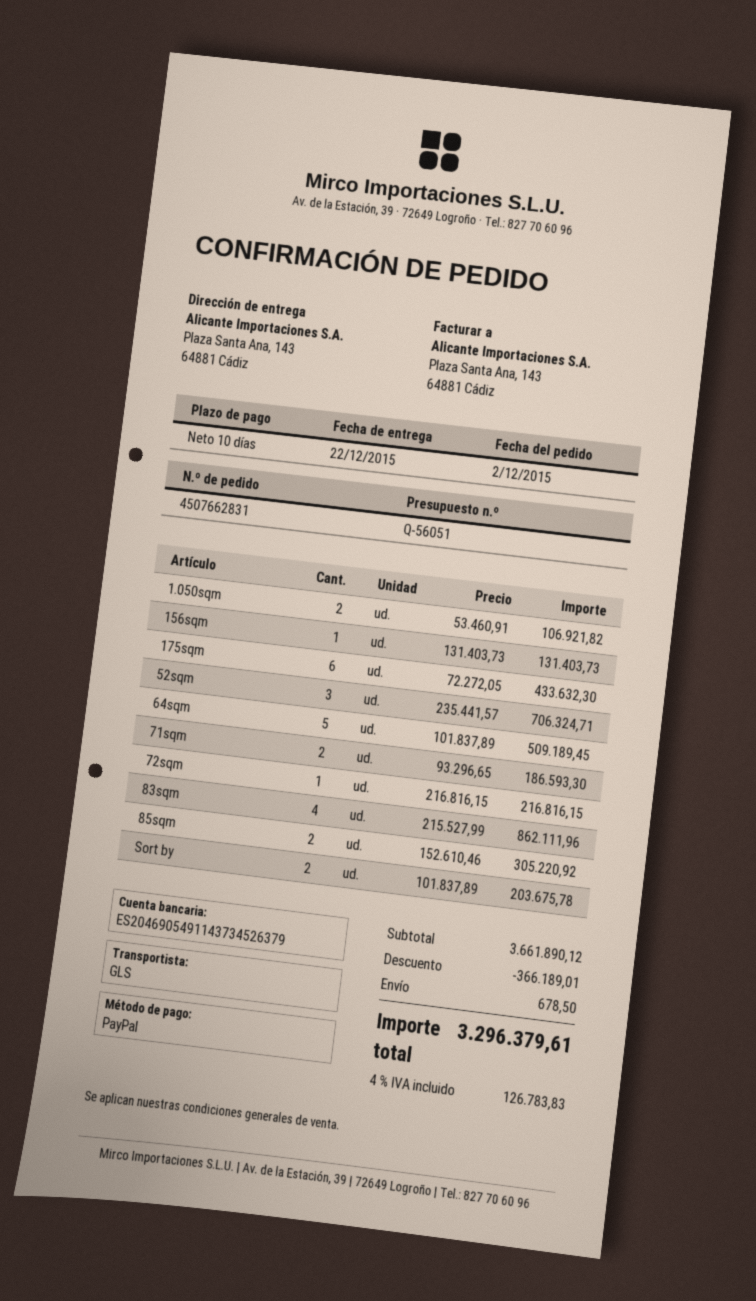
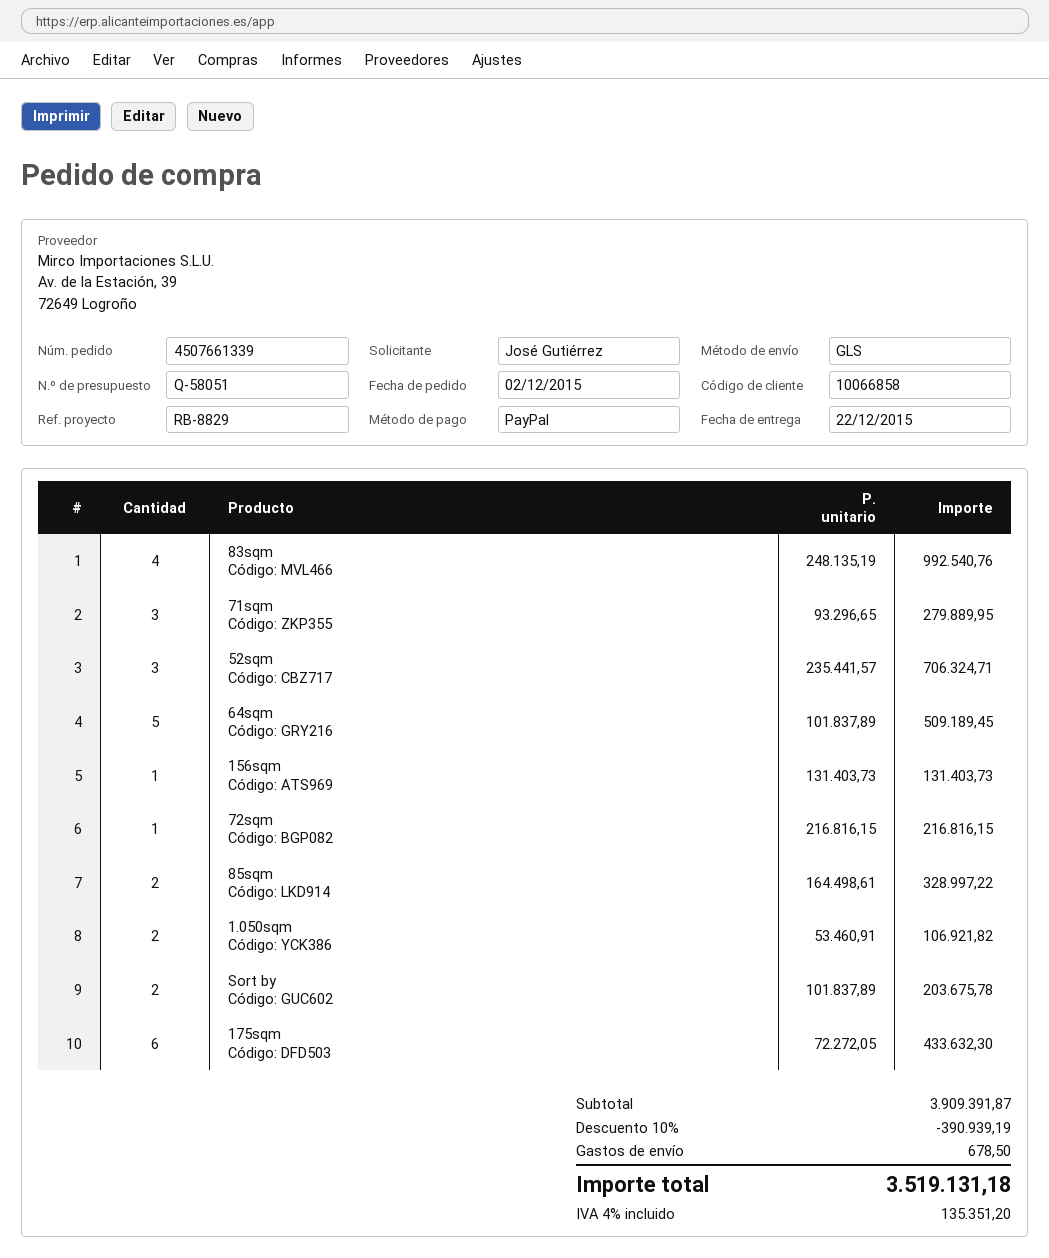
quote number: Q-56051 -> Q-58051
order number: 4507662831 -> 4507661339
71sqm: 2 x 93296.65 = 186593.30 -> 3 x 93296.65 = 279889.95
83sqm: 4 x 215527.99 = 862111.96 -> 4 x 248135.19 = 992540.76
85sqm: 2 x 152610.46 = 305220.92 -> 2 x 164498.61 = 328997.22
subtotal: 3661890.12 -> 3909391.87
discount: 366189.01 -> 390939.19
tax: 4% = 126783.83 -> 4% = 135351.20
total: 3296379.61 -> 3519131.18

